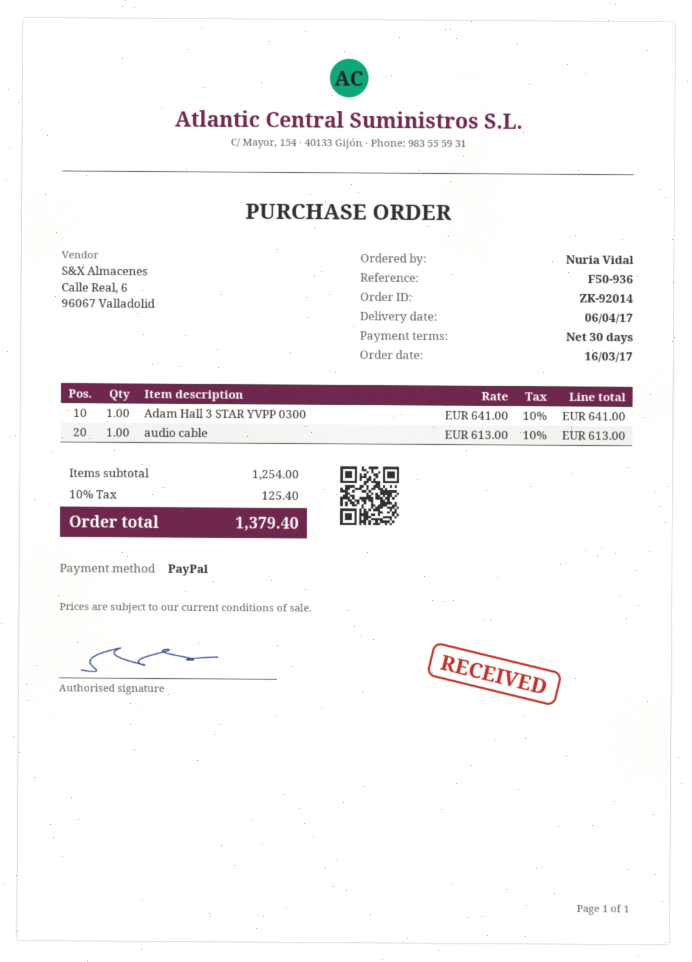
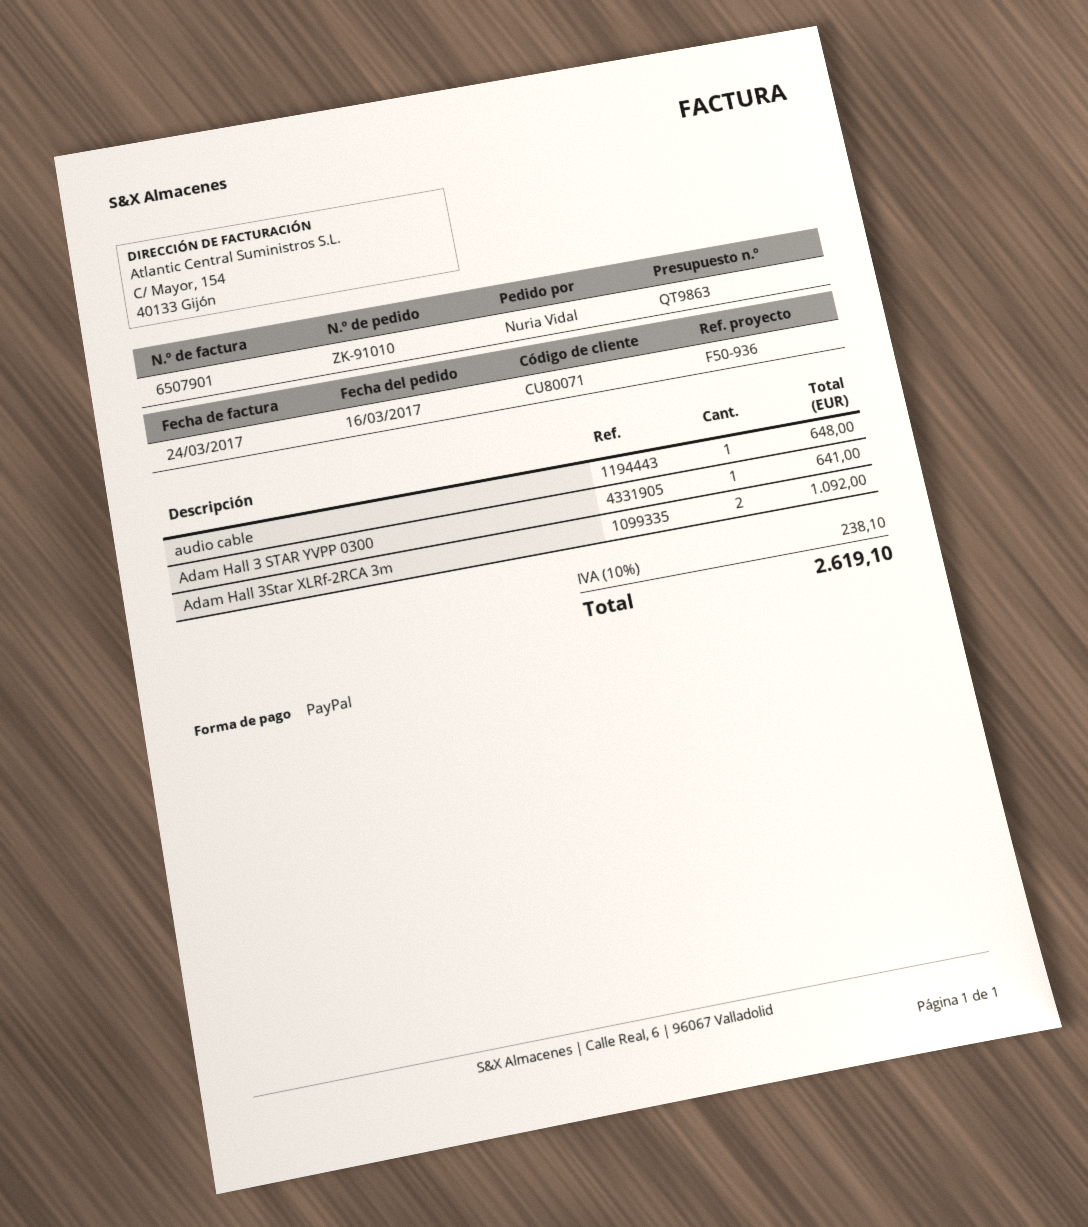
order number: ZK-92014 -> ZK-91010
audio cable: 1 for 613.00 -> 1 for 648.00
Adam Hall 3Star XLRf-2RCA 3m: none -> 2 for 1092.00
tax: 10% = 125.40 -> 10% = 238.10
total: 1379.40 -> 2619.10

